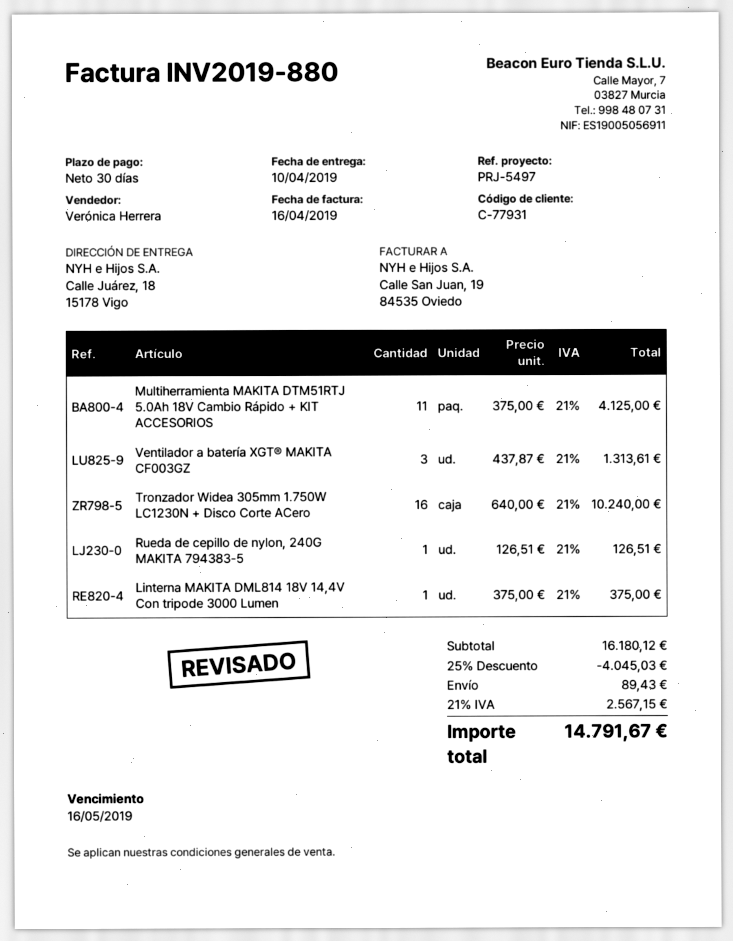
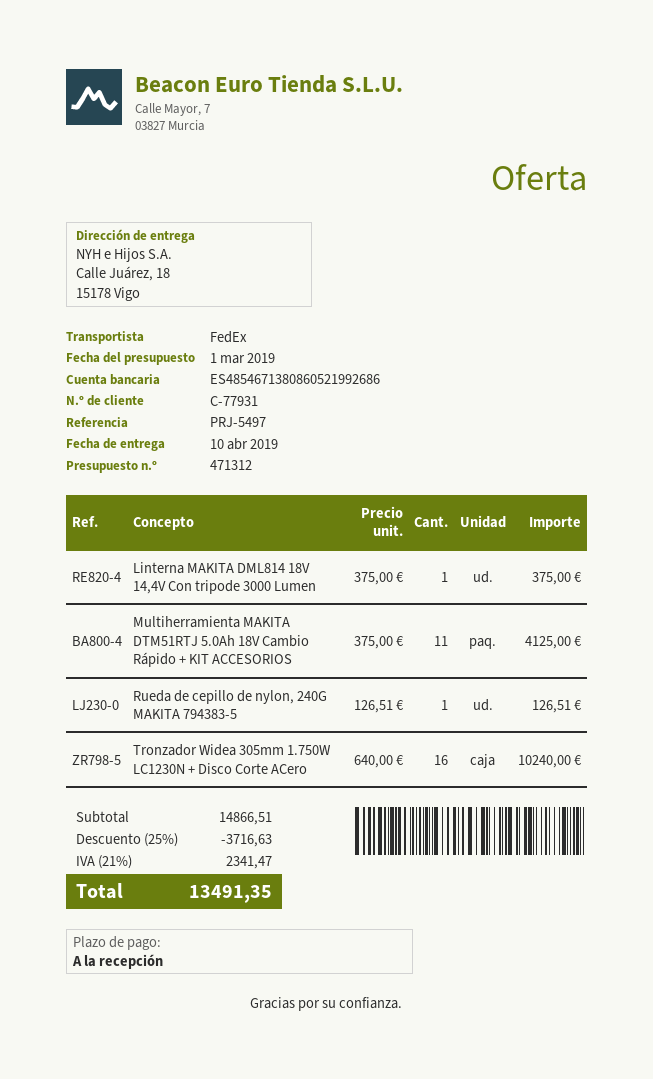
payment terms: 30 days -> on receipt
Ventilador a batería XGT® MAKITA CF003GZ: 3 x 437.87 = 1313.61 -> none
subtotal: 16180.12 -> 14866.51
discount: 25% = 4045.03 -> 25% = 3716.63
shipping: 89.43 -> none
tax: 21% = 2567.15 -> 21% = 2341.47
total: 14791.67 -> 13491.35

